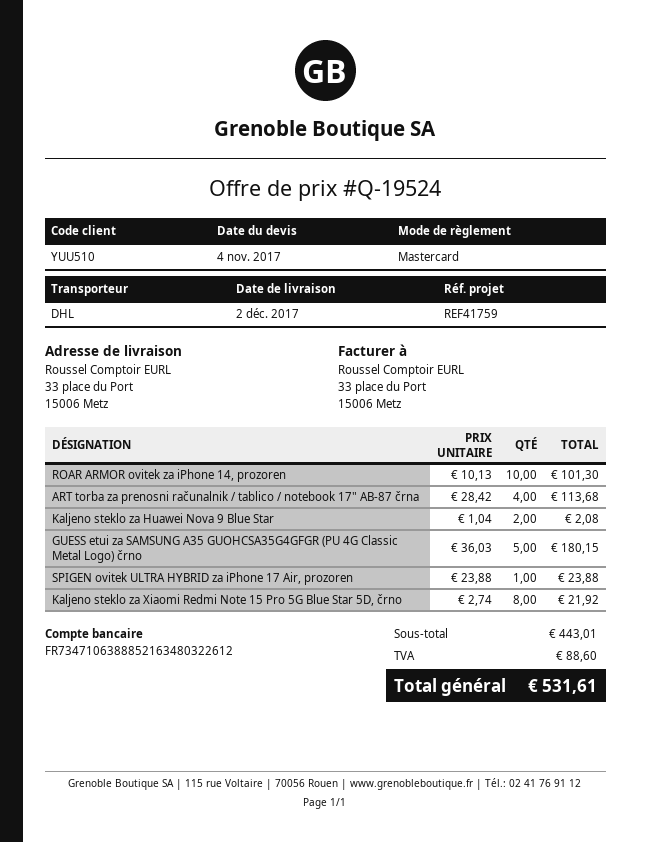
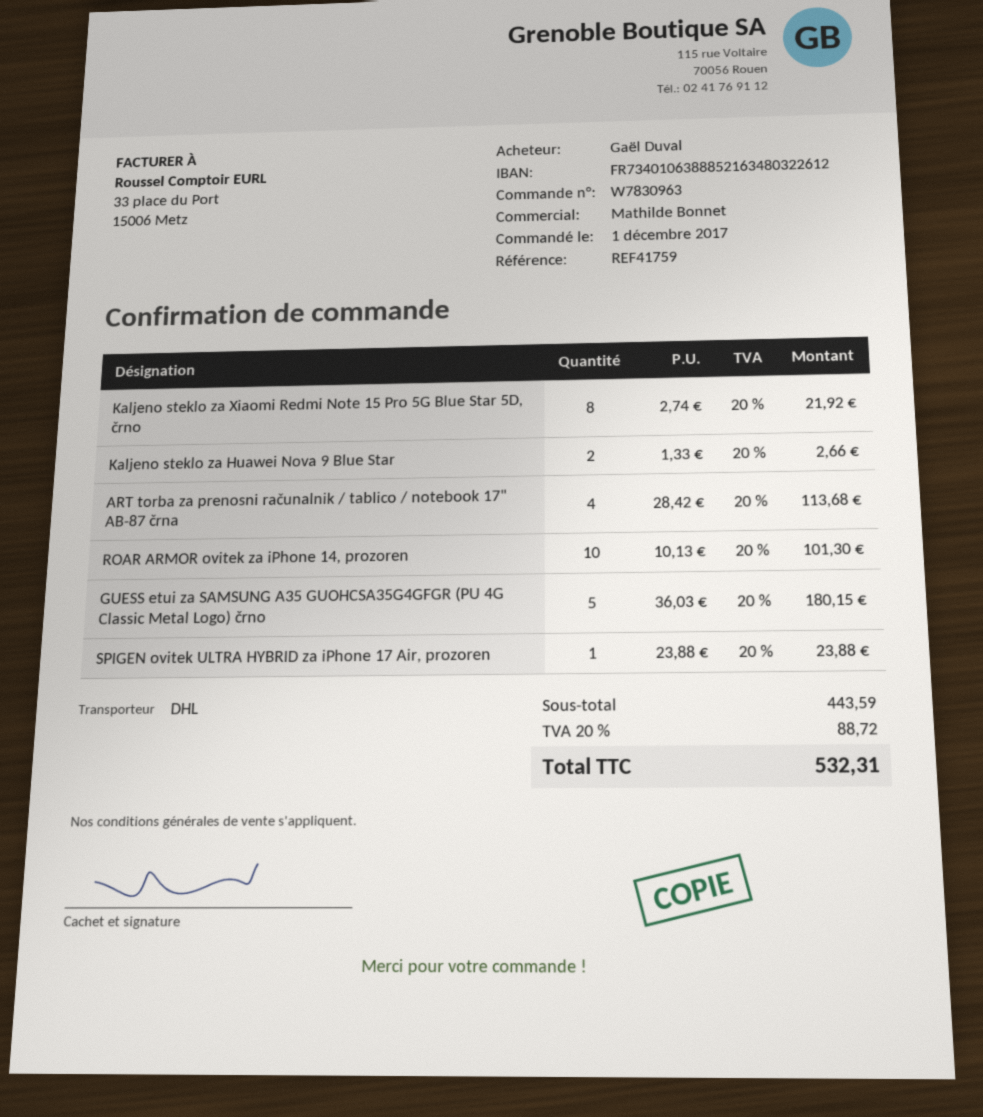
bank account: FR7347106388852163480322612 -> FR7340106388852163480322612
Kaljeno steklo za Huawei Nova 9 Blue Star: 2 x 1.04 = 2.08 -> 2 x 1.33 = 2.66
subtotal: 443.01 -> 443.59
tax: 88.60 -> 88.72
total: 531.61 -> 532.31

